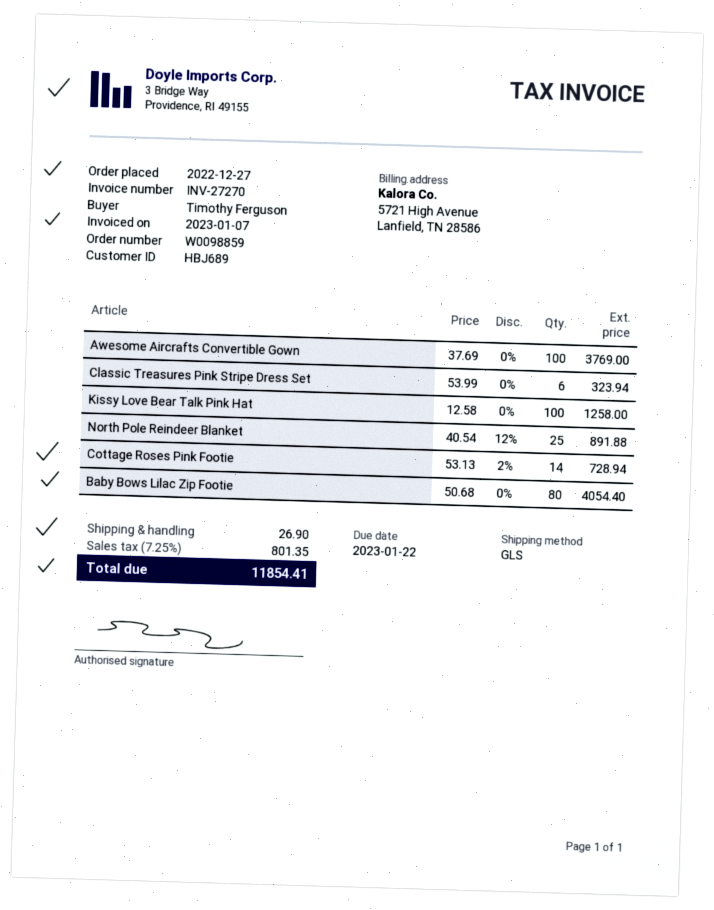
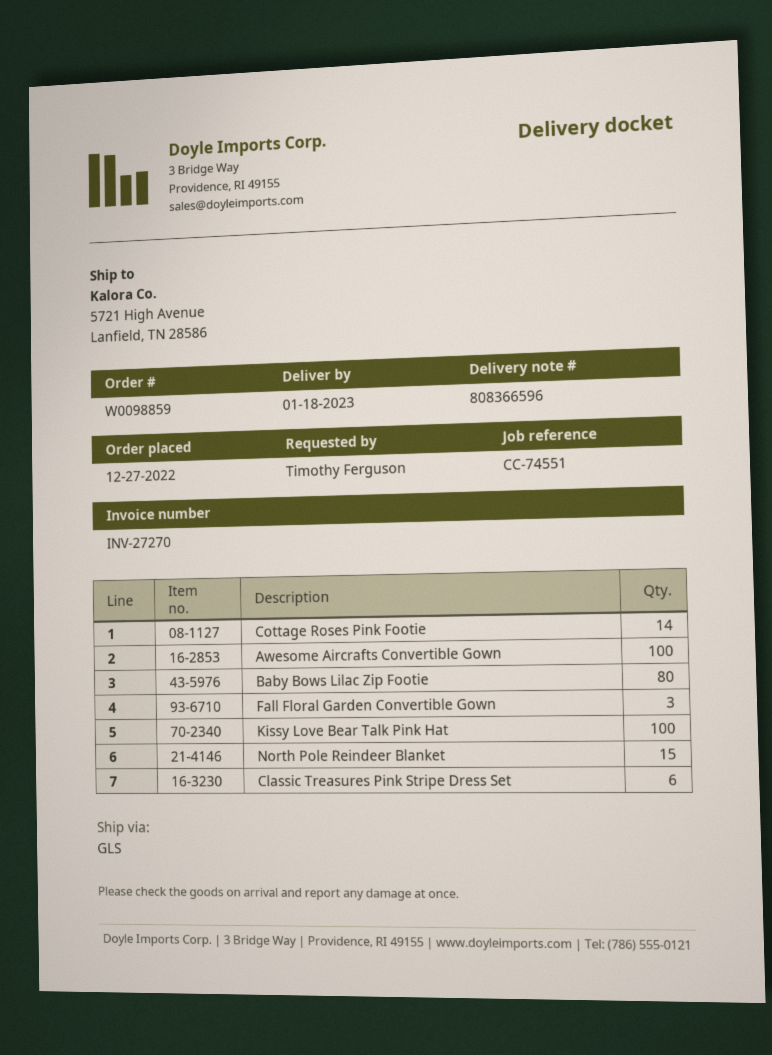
North Pole Reindeer Blanket: 25 -> 15
Fall Floral Garden Convertible Gown: none -> 3

